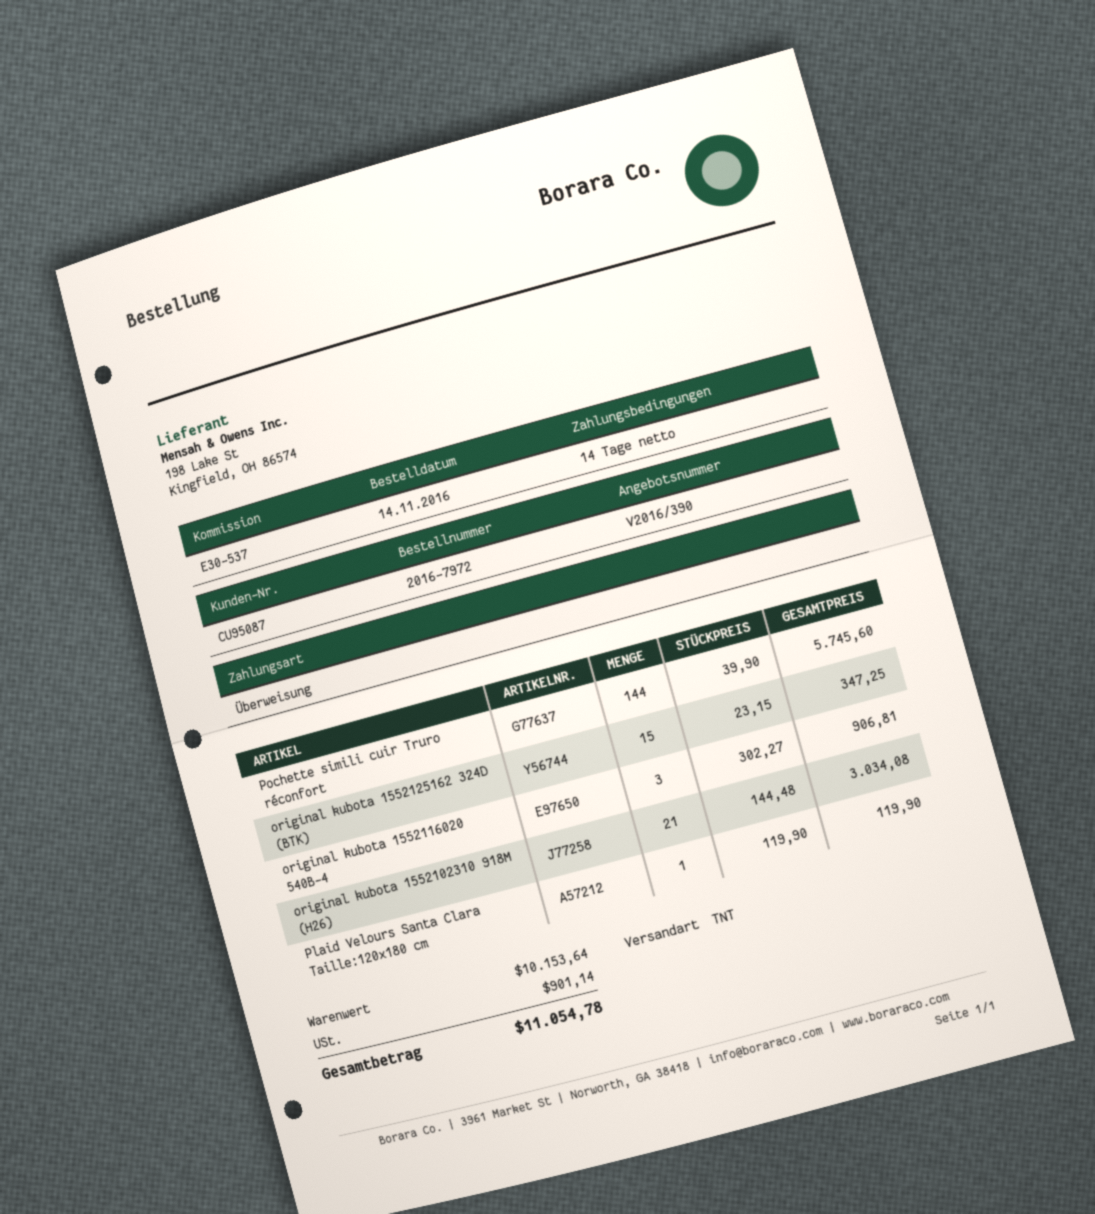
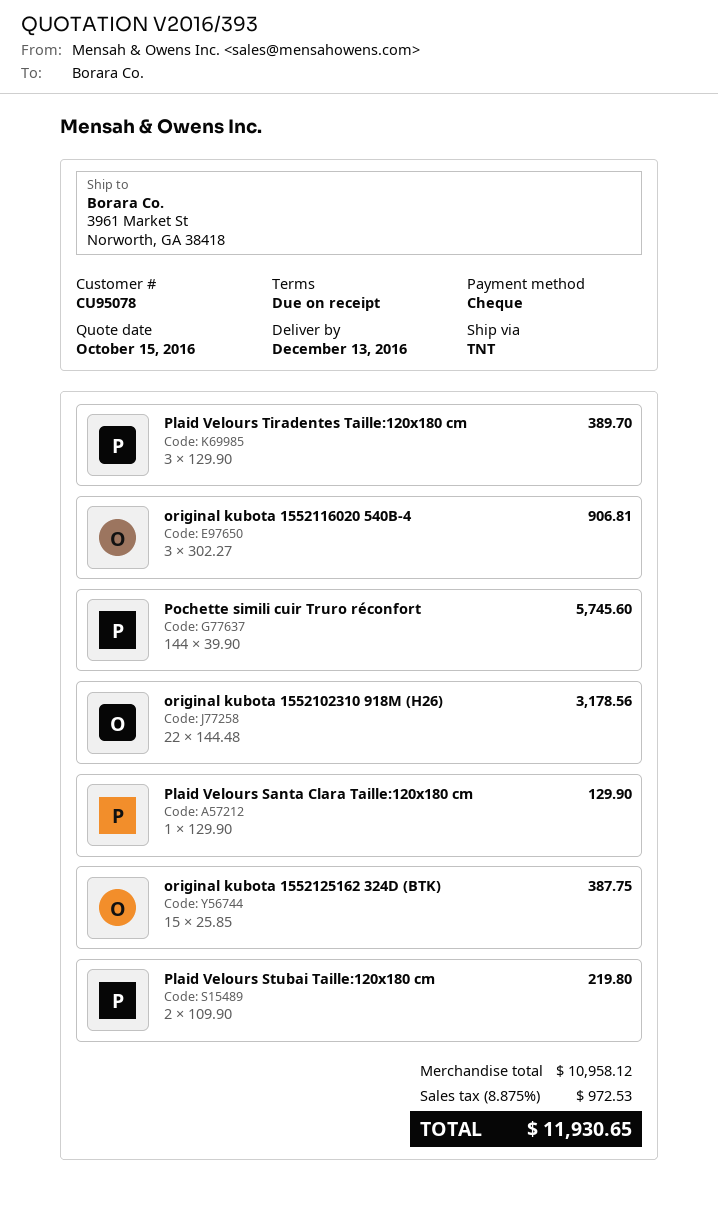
quote number: V2016/390 -> V2016/393
payment terms: 14 days -> on receipt
customer number: CU95087 -> CU95078
payment method: bank transfer -> cheque
original kubota 1552125162 324D (BTK): 15 x 23.15 = 347.25 -> 15 x 25.85 = 387.75
original kubota 1552102310 918M (H26): 21 x 144.48 = 3034.08 -> 22 x 144.48 = 3178.56
Plaid Velours Santa Clara Taille:120x180 cm: 1 x 119.90 = 119.90 -> 1 x 129.90 = 129.90
Plaid Velours Tiradentes Taille:120x180 cm: none -> 3 x 129.90 = 389.70
Plaid Velours Stubai Taille:120x180 cm: none -> 2 x 109.90 = 219.80
subtotal: 10153.64 -> 10958.12
tax: 901.14 -> 972.53
total: 11054.78 -> 11930.65

